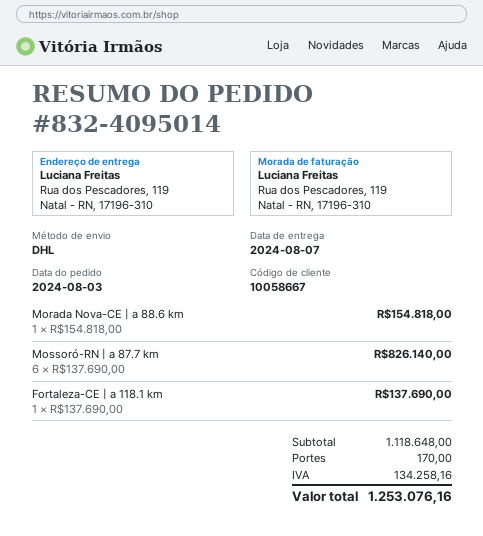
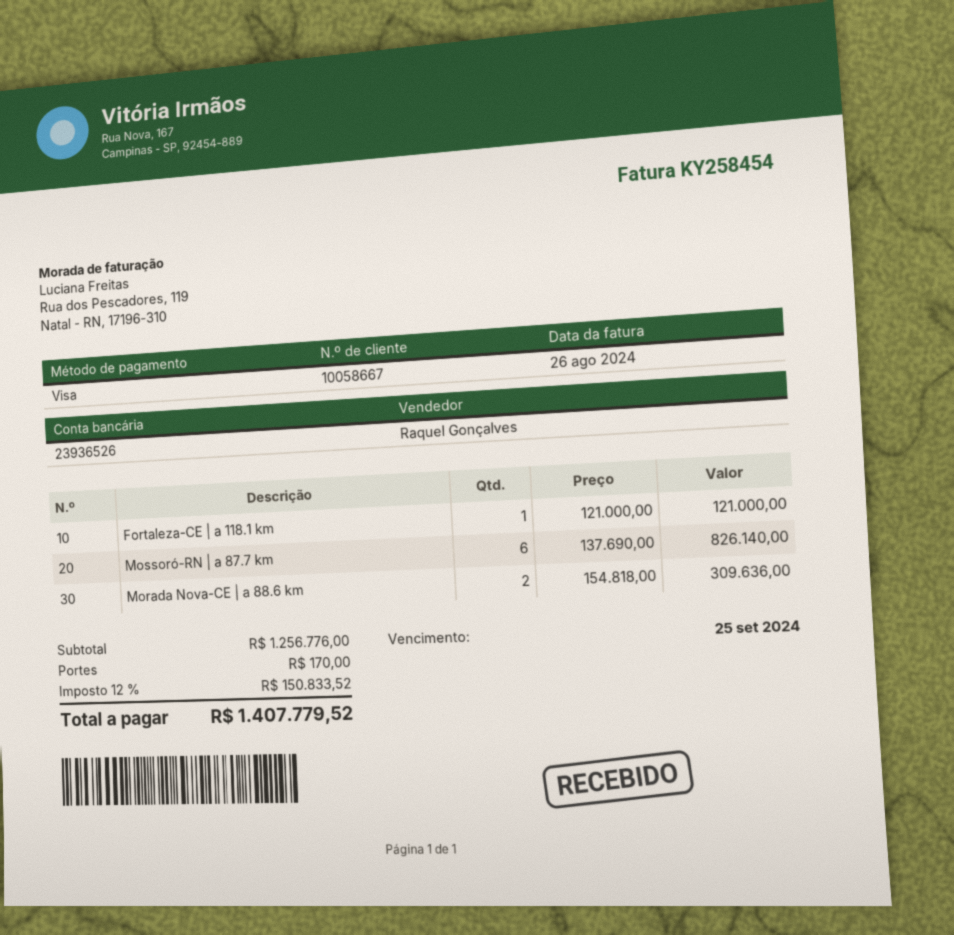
Morada Nova-CE | a 88.6 km: 1 x 154818.00 = 154818.00 -> 2 x 154818.00 = 309636.00
Fortaleza-CE | a 118.1 km: 1 x 137690.00 = 137690.00 -> 1 x 121000.00 = 121000.00
subtotal: 1118648.00 -> 1256776.00
tax: 134258.16 -> 150833.52
total: 1253076.16 -> 1407779.52

